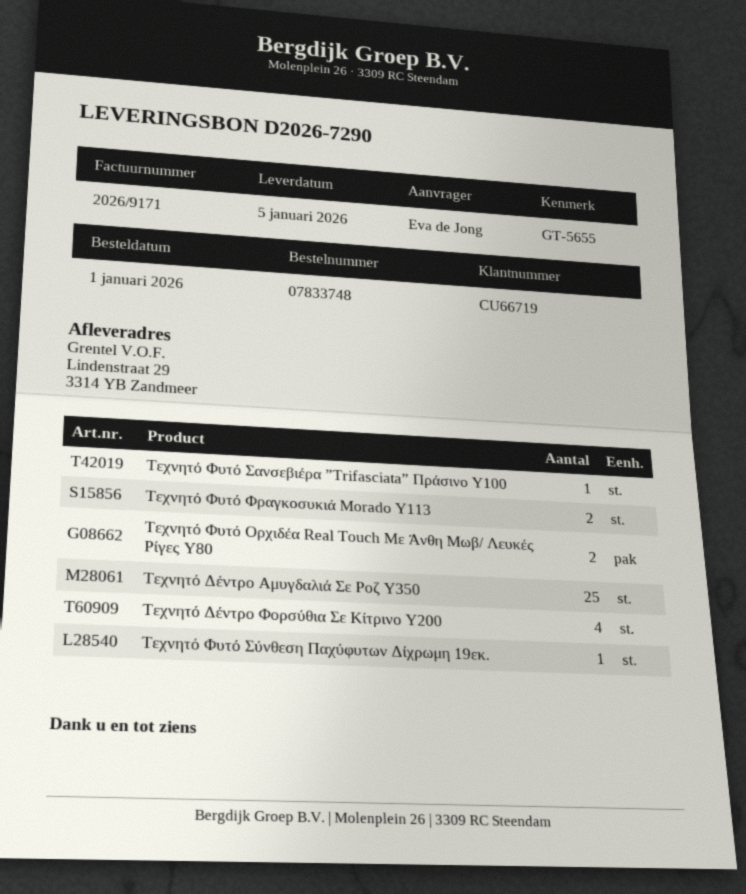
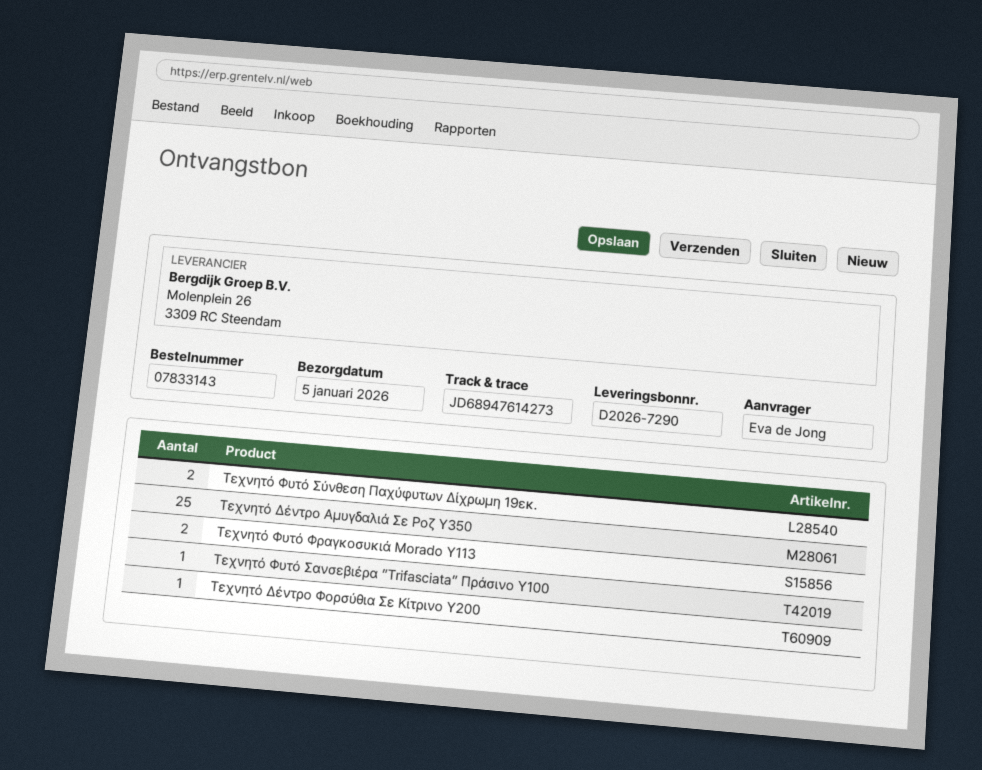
order number: 07833748 -> 07833143
Τεχνητό Φυτό Ορχιδέα Real Touch Με Άνθη Μωβ/ Λευκές Ρίγες Y80: 2 -> none
Τεχνητό Δέντρο Φορσύθια Σε Κίτρινο Υ200: 4 -> 1
Τεχνητό Φυτό Σύνθεση Παχύφυτων Δίχρωμη 19εκ.: 1 -> 2

